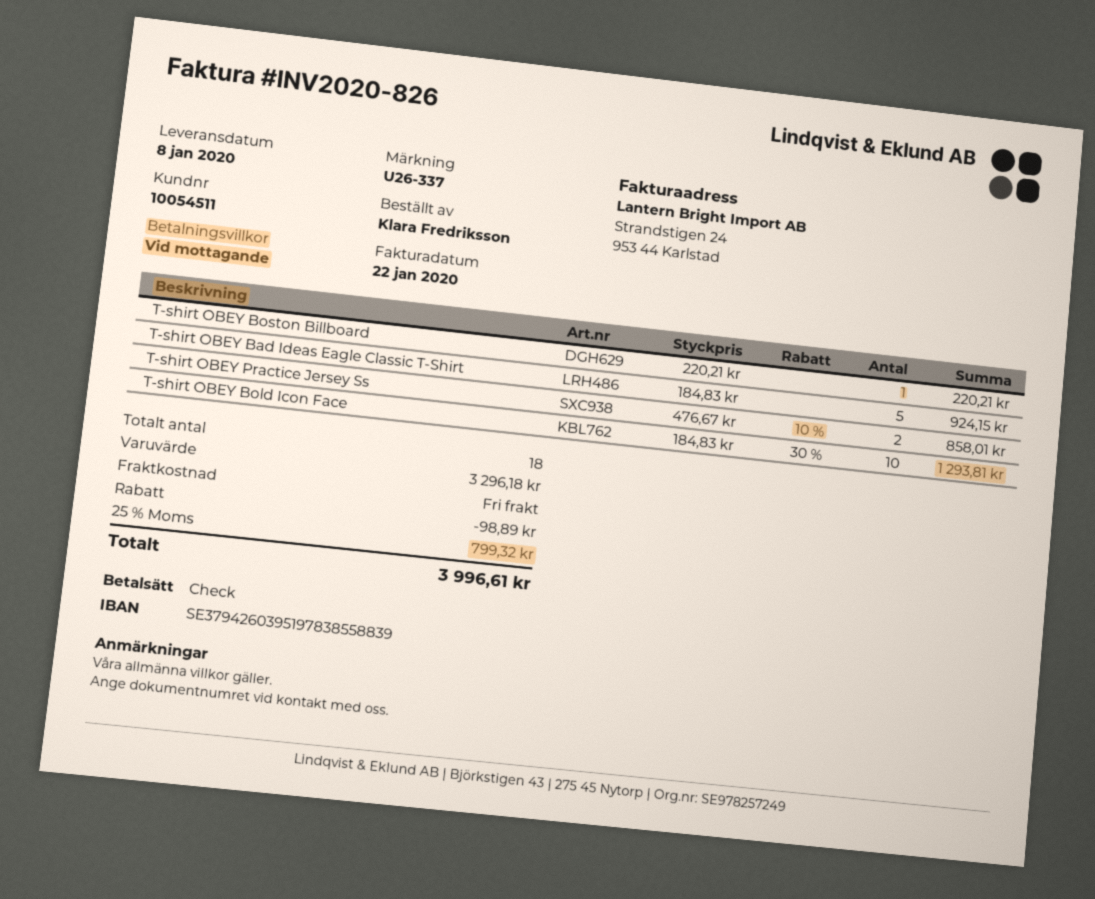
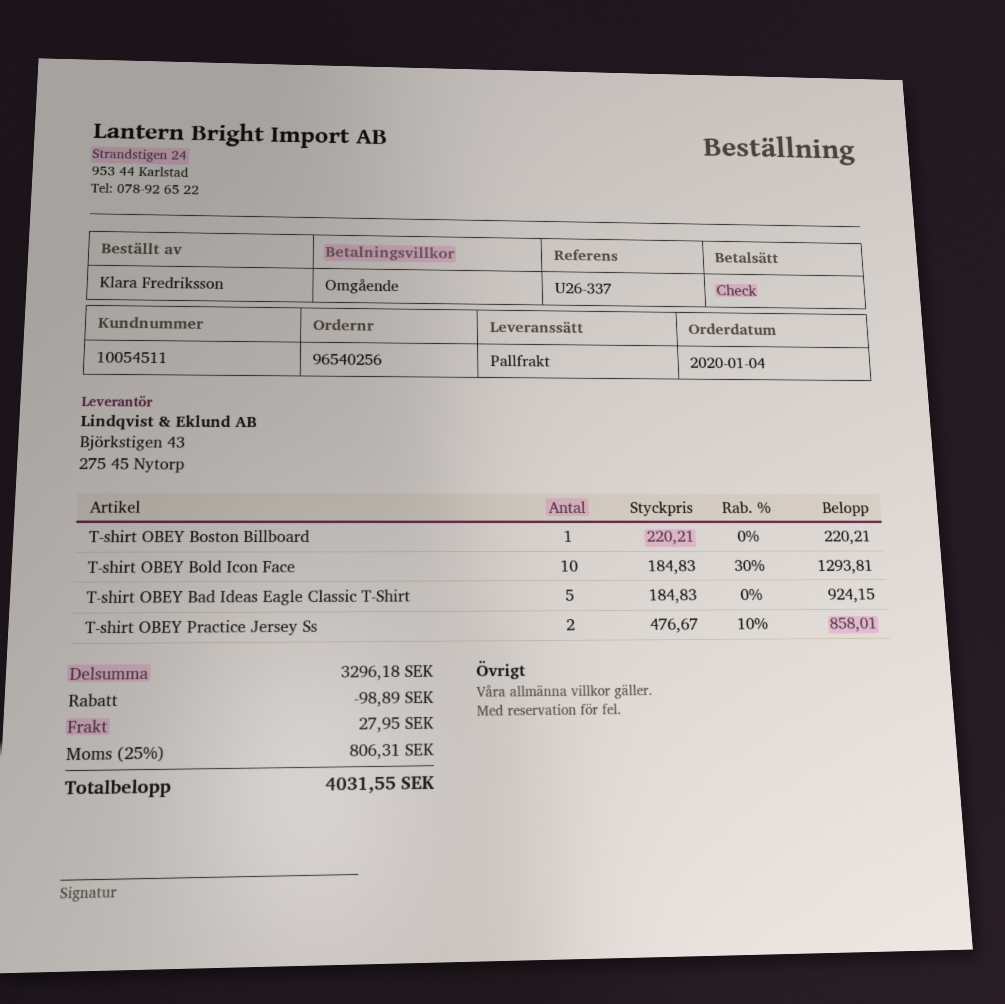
shipping: 0.00 -> 27.95
tax: 25% = 799.32 -> 25% = 806.31
total: 3996.61 -> 4031.55

